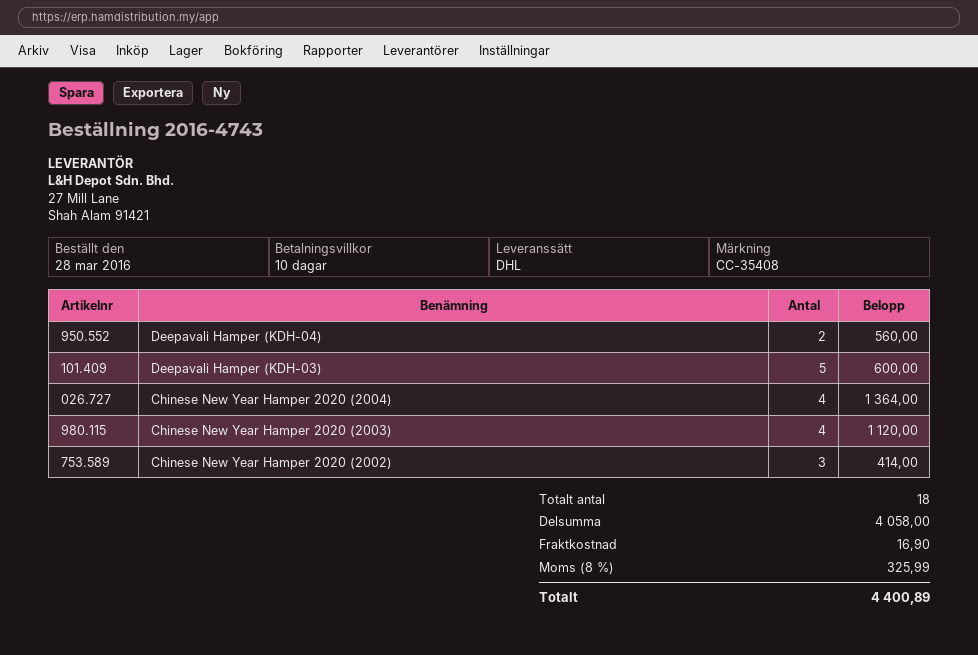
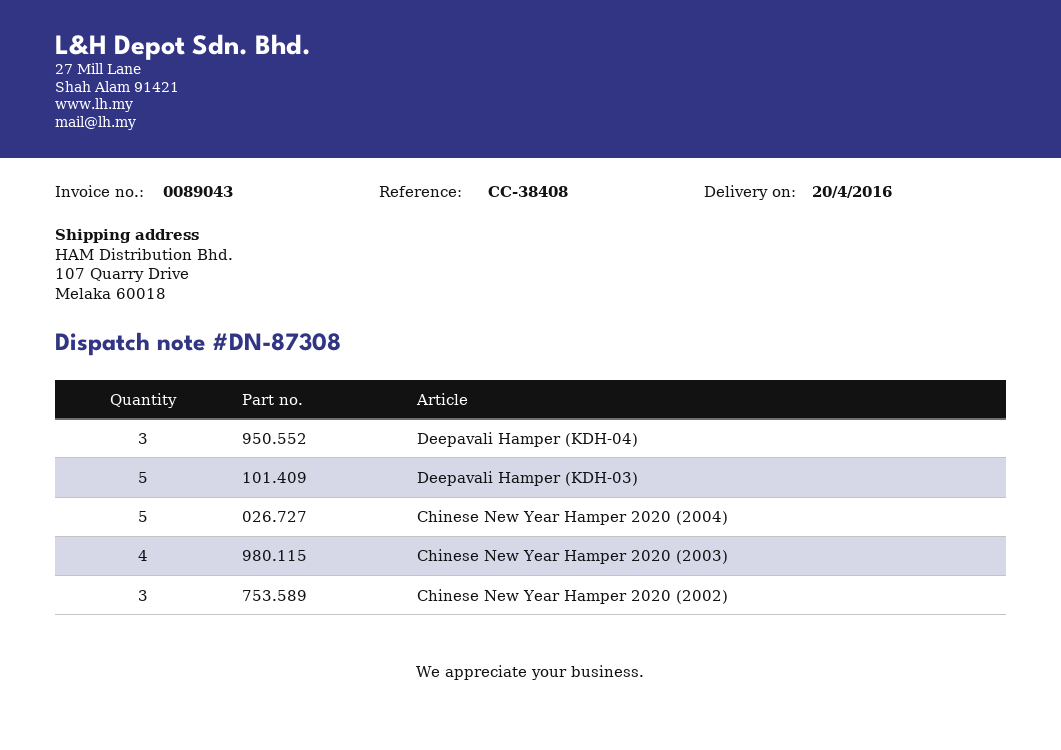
reference: CC-35408 -> CC-38408
Deepavali Hamper (KDH-04): 2 -> 3
Chinese New Year Hamper 2020 (2004): 4 -> 5

